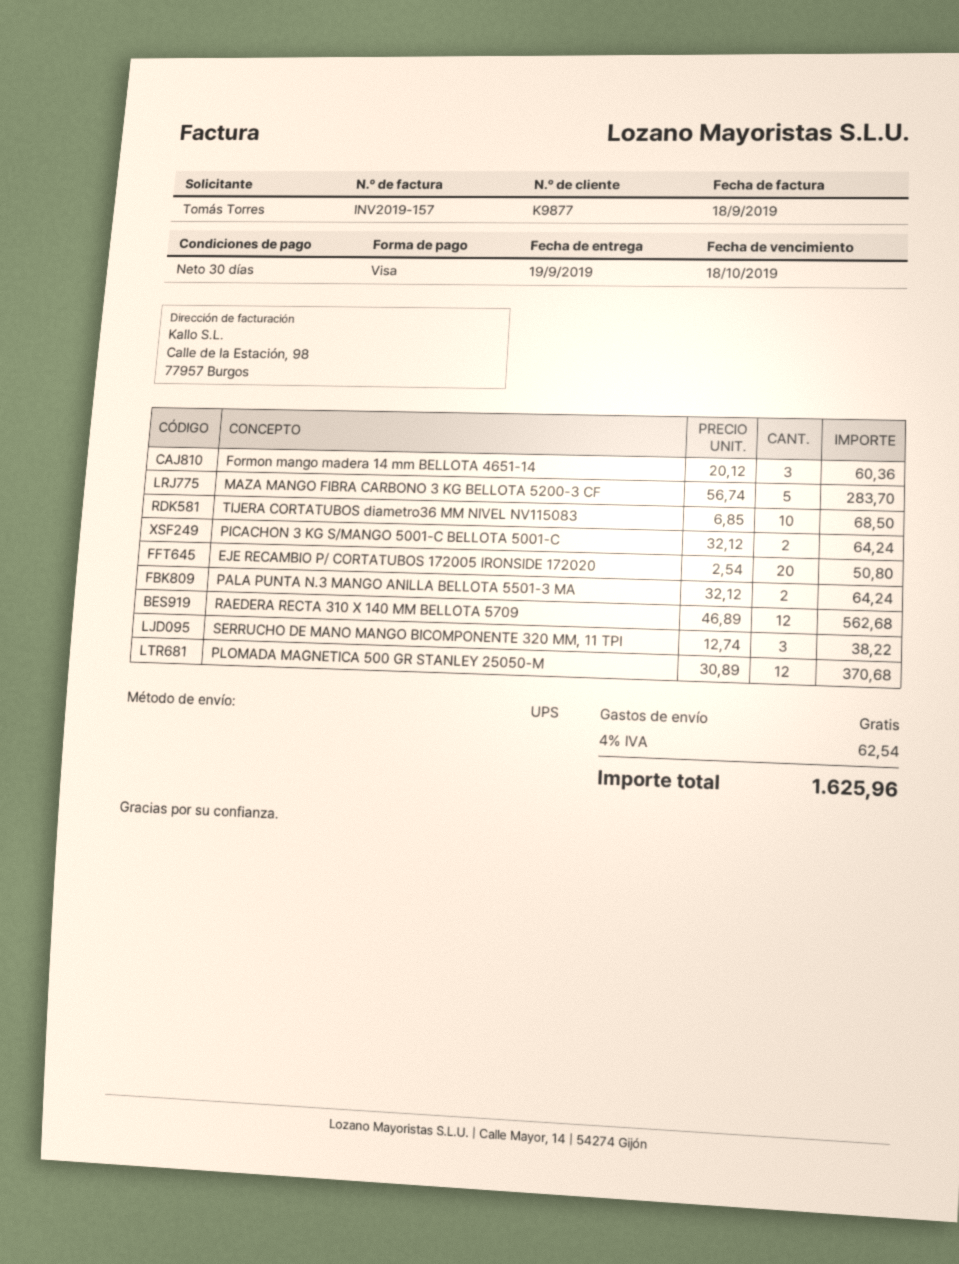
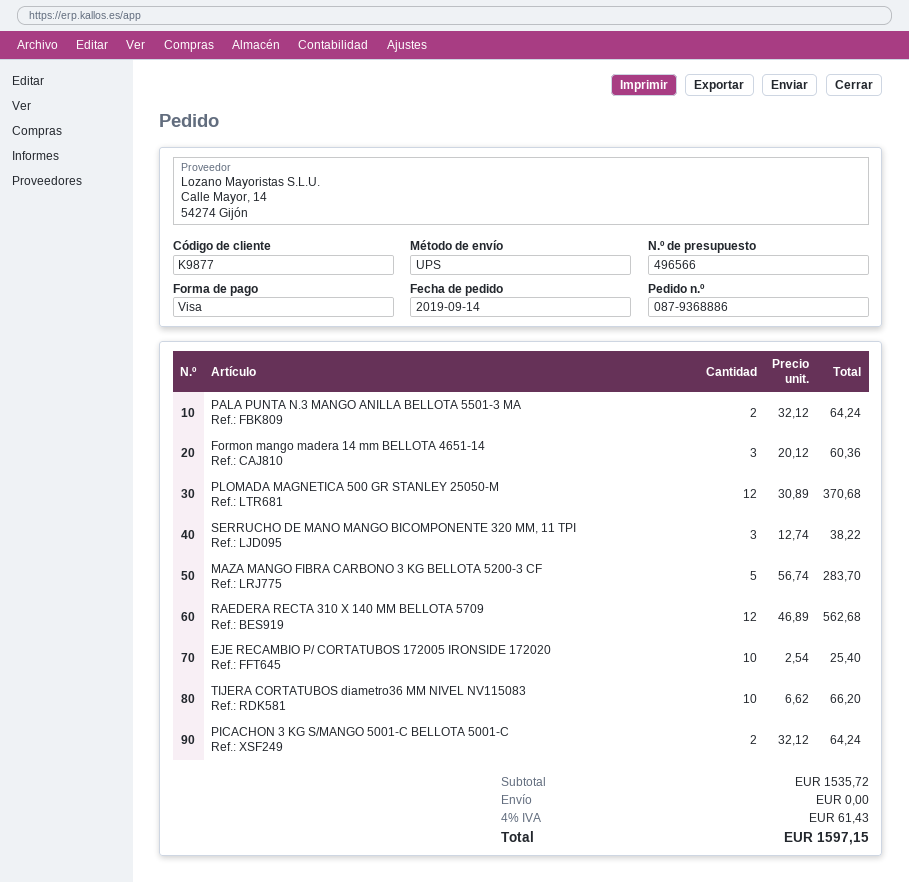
TIJERA CORTATUBOS diametro36 MM NIVEL NV115083: 10 x 6.85 = 68.50 -> 10 x 6.62 = 66.20
EJE RECAMBIO P/ CORTATUBOS 172005 IRONSIDE 172020: 20 x 2.54 = 50.80 -> 10 x 2.54 = 25.40
tax: 4% = 62.54 -> 4% = 61.43
total: 1625.96 -> 1597.15

